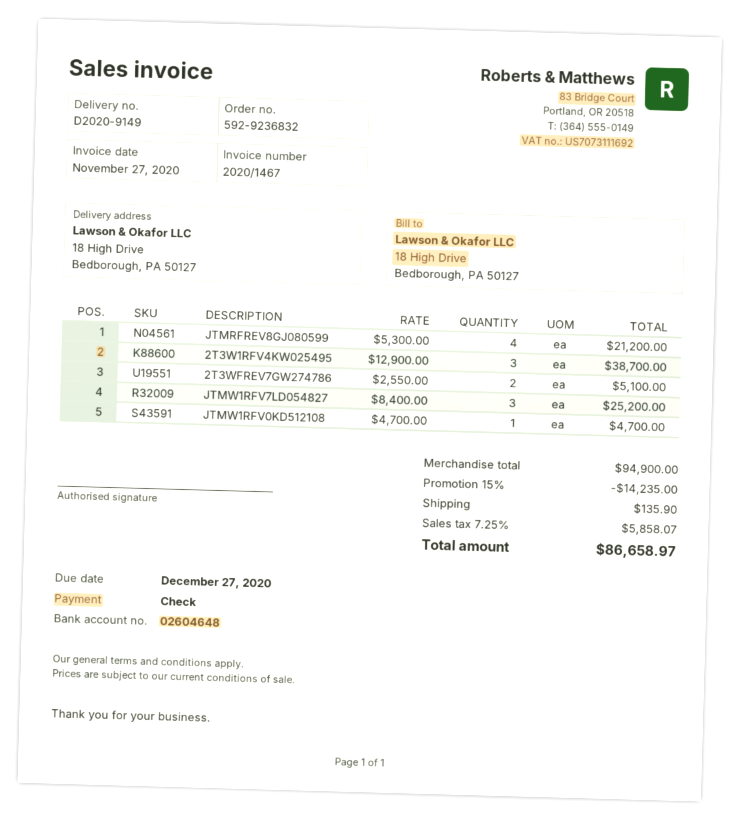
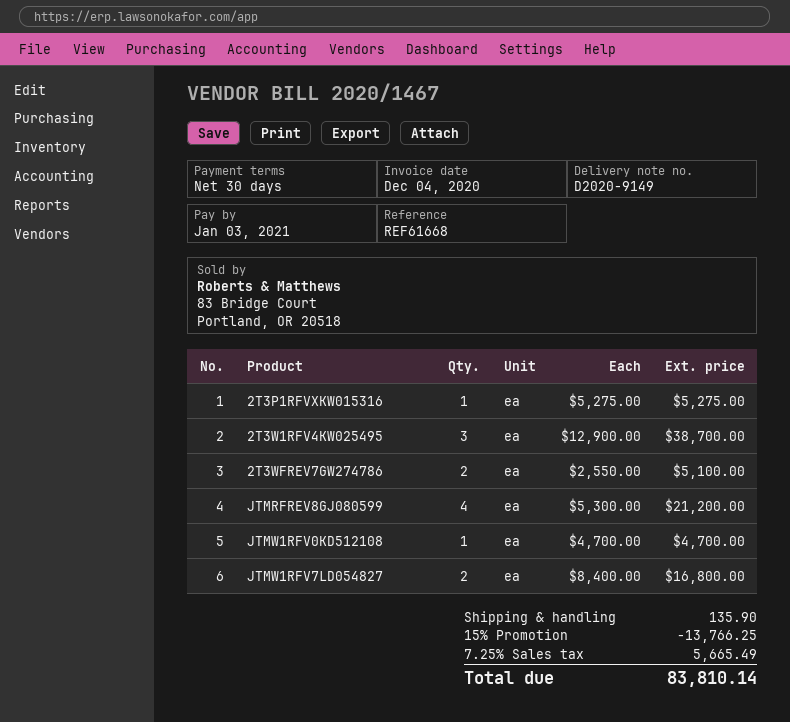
invoice date: 2020-11-27 -> 2020-12-04
due date: 2020-12-27 -> 2021-01-03
JTMW1RFV7LD054827: 3 x 8400.00 = 25200.00 -> 2 x 8400.00 = 16800.00
2T3P1RFVXKW015316: none -> 1 x 5275.00 = 5275.00
discount: 15% = 14235.00 -> 15% = 13766.25
tax: 7.25% = 5858.07 -> 7.25% = 5665.49
total: 86658.97 -> 83810.14

